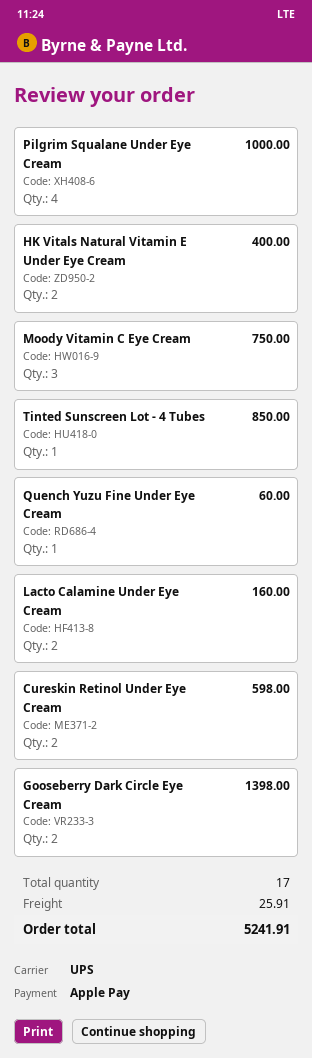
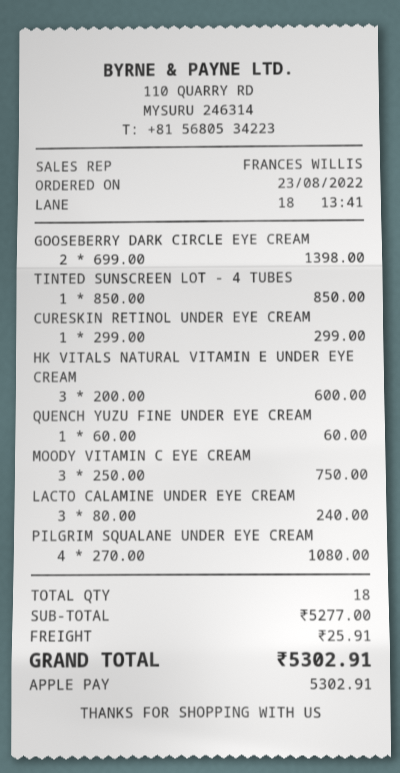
Pilgrim Squalane Under Eye Cream: 4 for 1000.00 -> 4 for 1080.00
HK Vitals Natural Vitamin E Under Eye Cream: 2 for 400.00 -> 3 for 600.00
Lacto Calamine Under Eye Cream: 2 for 160.00 -> 3 for 240.00
Cureskin Retinol Under Eye Cream: 2 for 598.00 -> 1 for 299.00
total quantity: 17 -> 18
total: 5241.91 -> 5302.91

